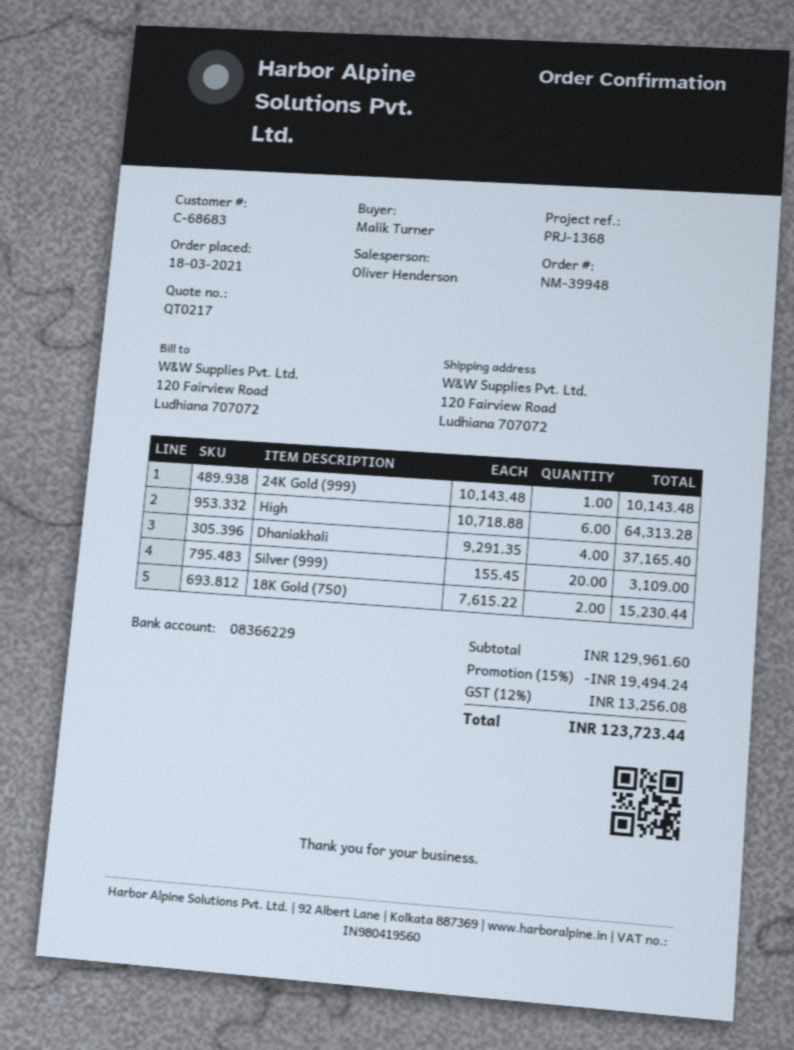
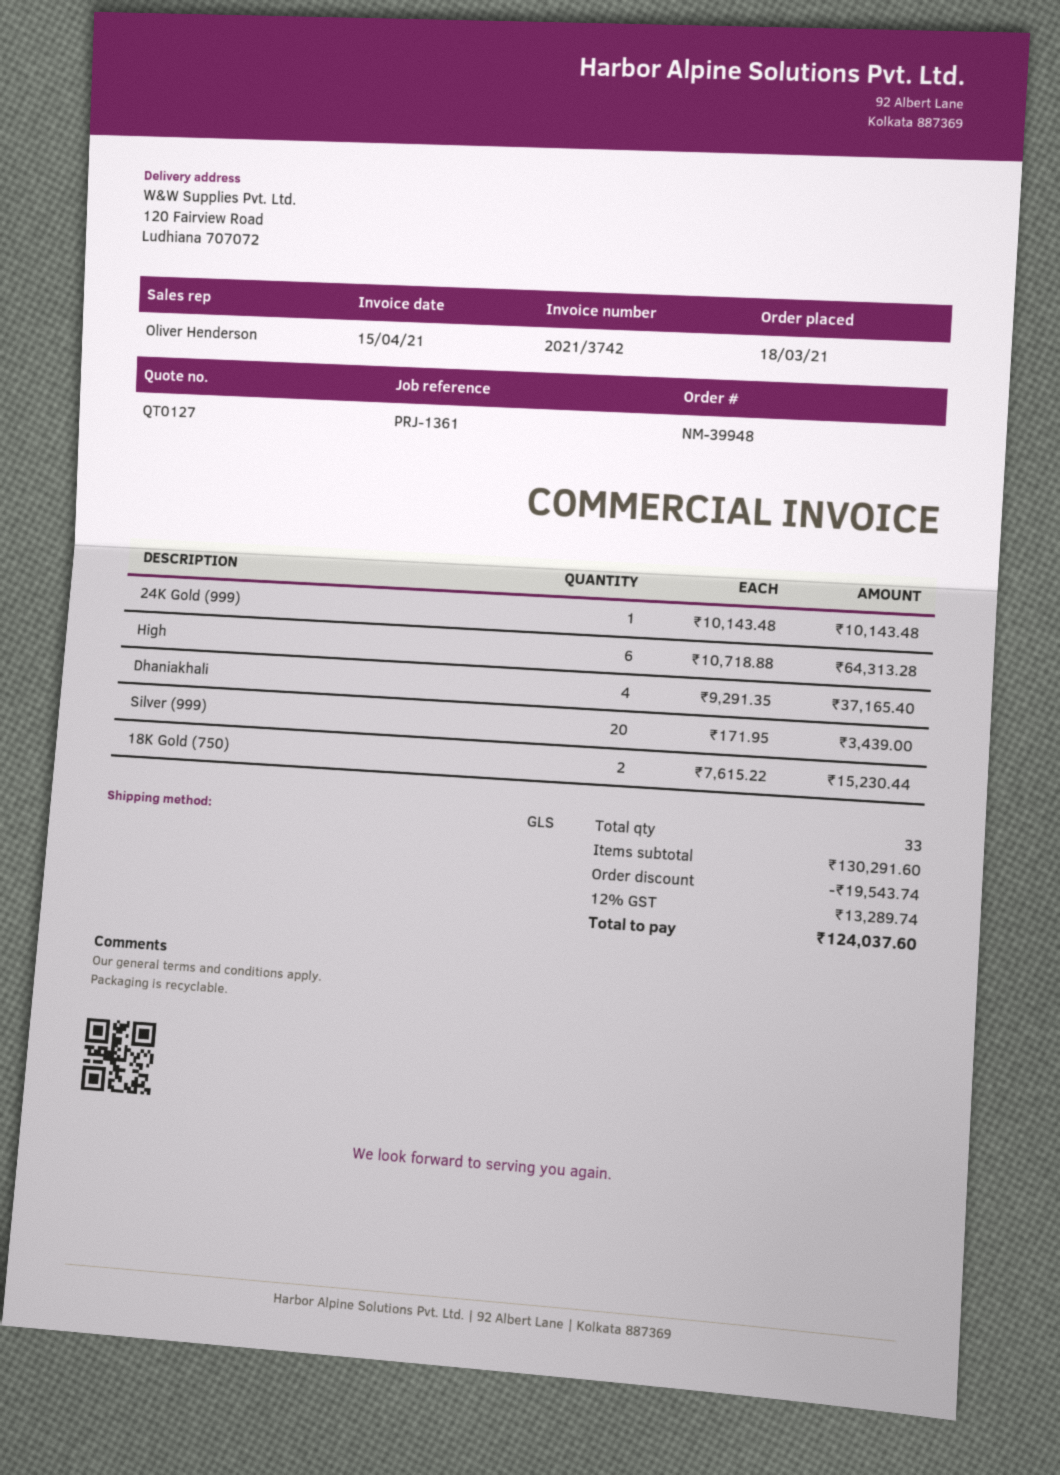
quote number: QT0217 -> QT0127
reference: PRJ-1368 -> PRJ-1361
Silver (999): 20 x 155.45 = 3109.00 -> 20 x 171.95 = 3439.00
subtotal: 129961.60 -> 130291.60
discount: 19494.24 -> 19543.74
tax: 12% = 13256.08 -> 12% = 13289.74
total: 123723.44 -> 124037.60

